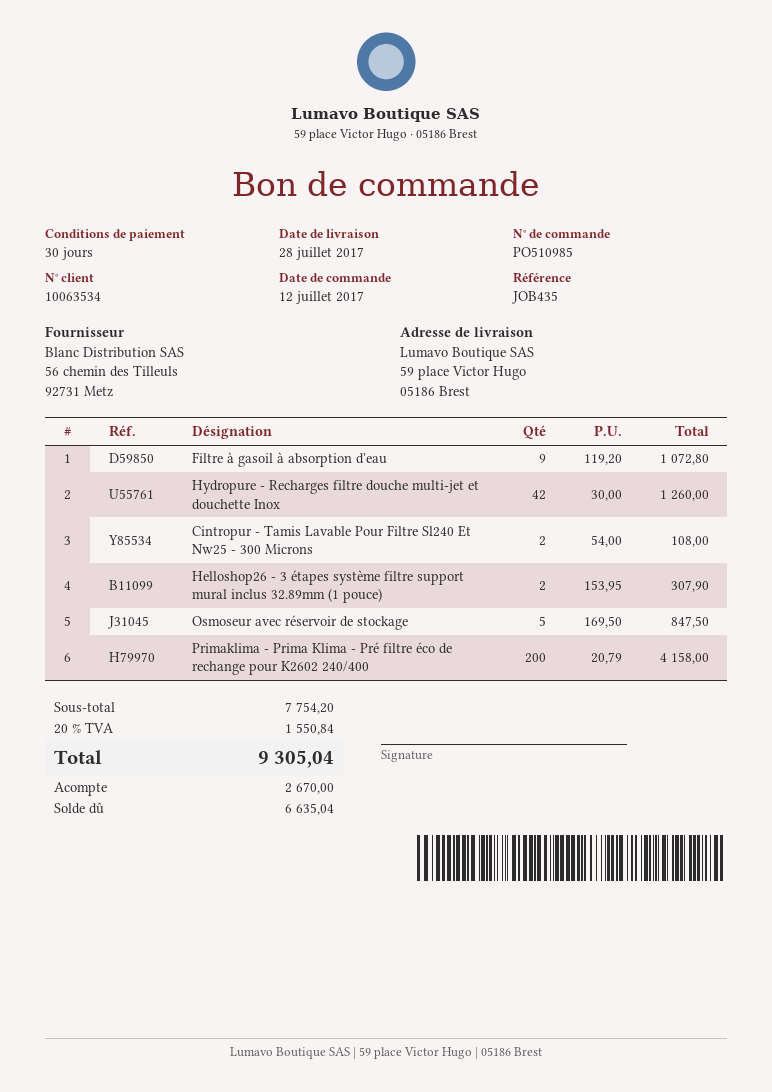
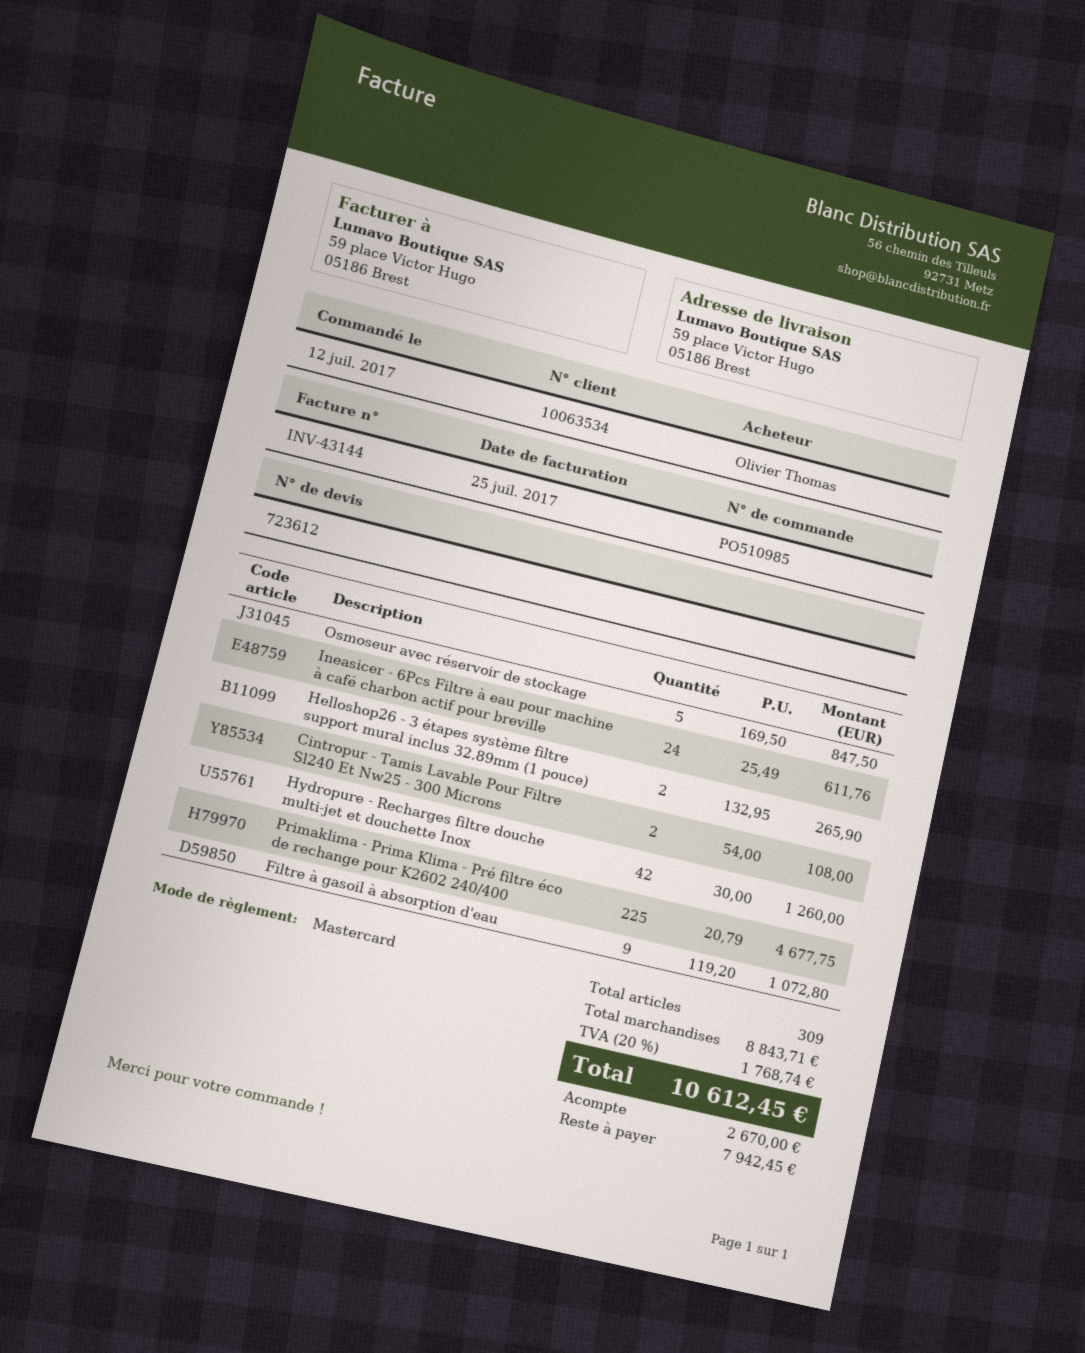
Helloshop26 - 3 étapes système filtre support mural inclus 32.89mm (1 pouce): 2 x 153.95 = 307.90 -> 2 x 132.95 = 265.90
Primaklima - Prima Klima - Pré filtre éco de rechange pour K2602 240/400: 200 x 20.79 = 4158.00 -> 225 x 20.79 = 4677.75
Ineasicer - 6Pcs Filtre à eau pour machine à café charbon actif pour breville: none -> 24 x 25.49 = 611.76
subtotal: 7754.20 -> 8843.71
tax: 20% = 1550.84 -> 20% = 1768.74
total: 9305.04 -> 10612.45
balance: 6635.04 -> 7942.45

